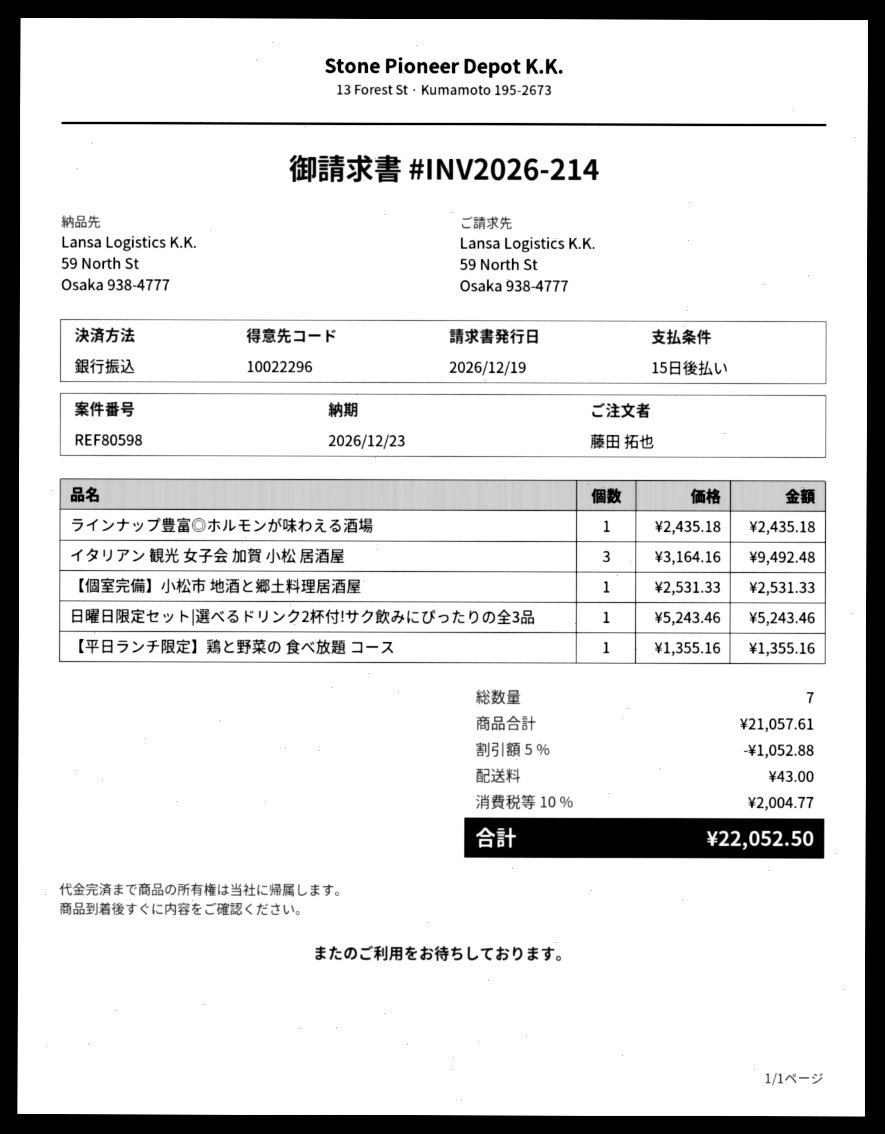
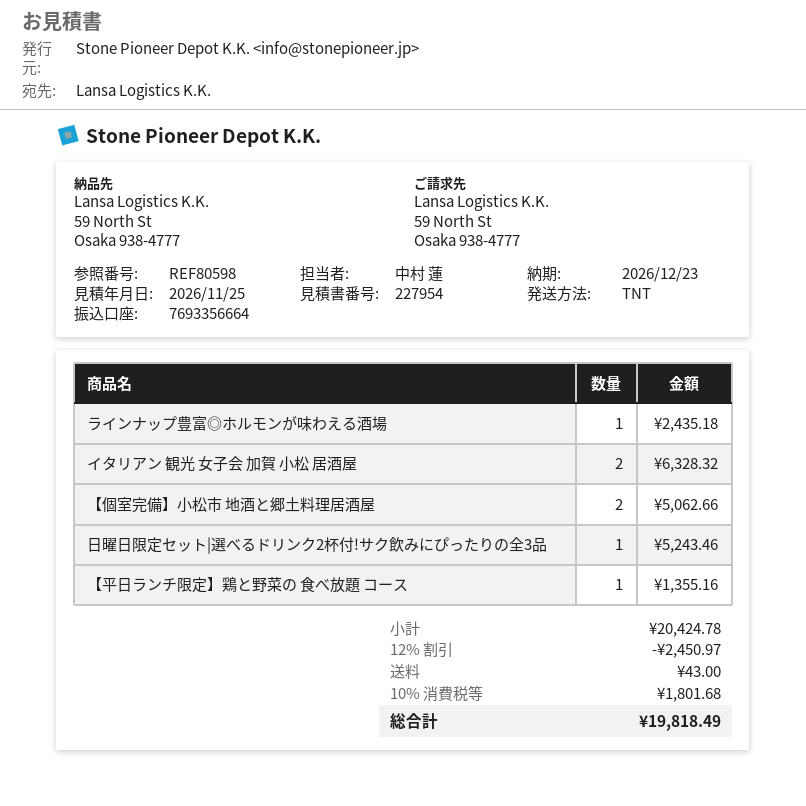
イタリアン 観光 女子会 加賀 小松 居酒屋: 3 for 9492.48 -> 2 for 6328.32
【個室完備】小松市 地酒と郷土料理居酒屋: 1 for 2531.33 -> 2 for 5062.66
subtotal: 21057.61 -> 20424.78
discount: 5% = 1052.88 -> 12% = 2450.97
tax: 10% = 2004.77 -> 10% = 1801.68
total: 22052.50 -> 19818.49

